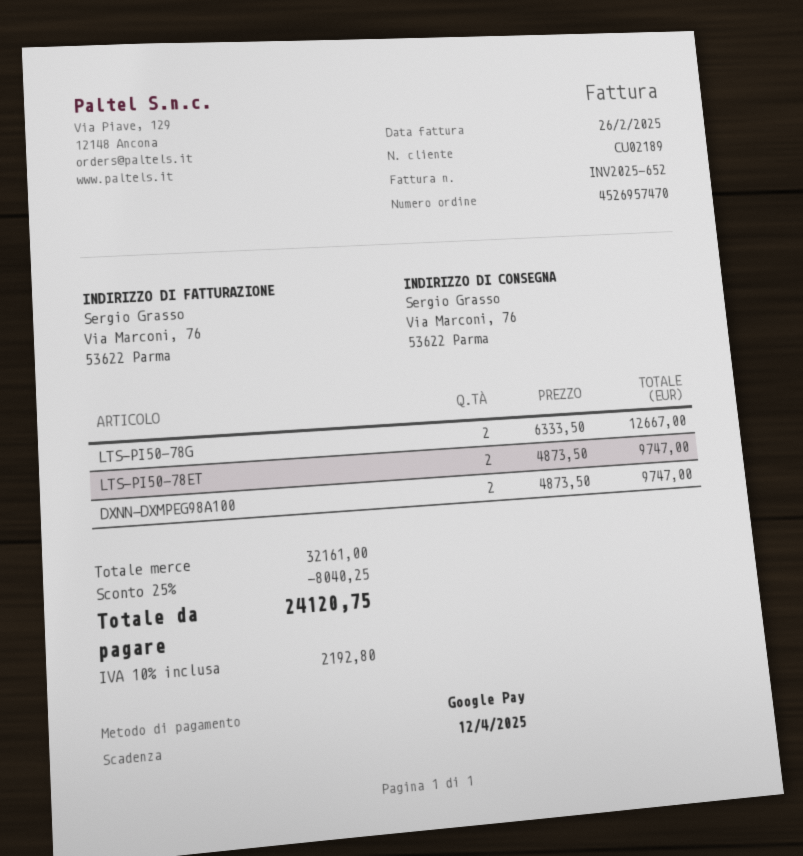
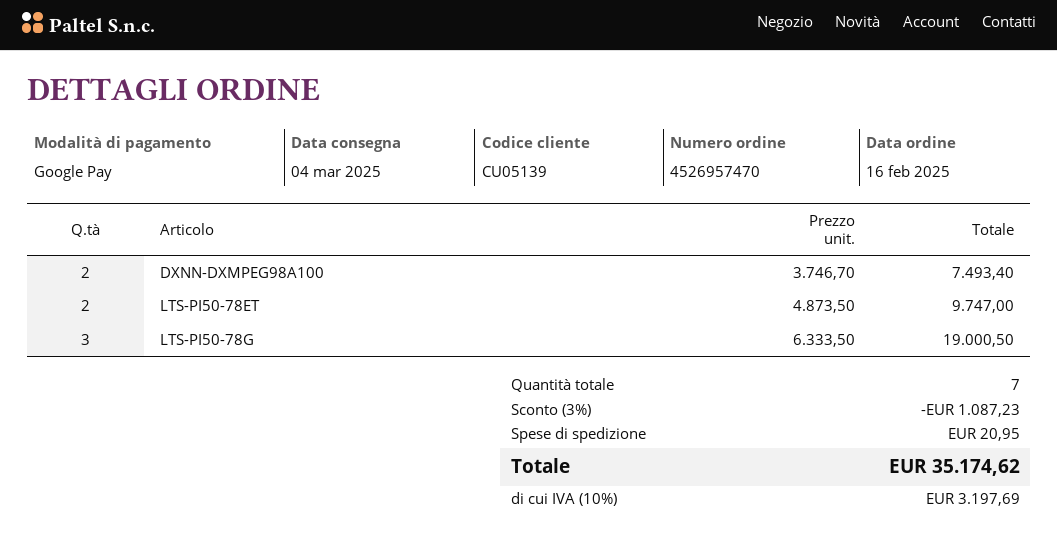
customer number: CU02189 -> CU05139
LTS-PI50-78G: 2 x 6333.50 = 12667.00 -> 3 x 6333.50 = 19000.50
DXNN-DXMPEG98A100: 2 x 4873.50 = 9747.00 -> 2 x 3746.70 = 7493.40
discount: 25% = 8040.25 -> 3% = 1087.23
shipping: none -> 20.95
tax: 10% = 2192.80 -> 10% = 3197.69
total: 24120.75 -> 35174.62

